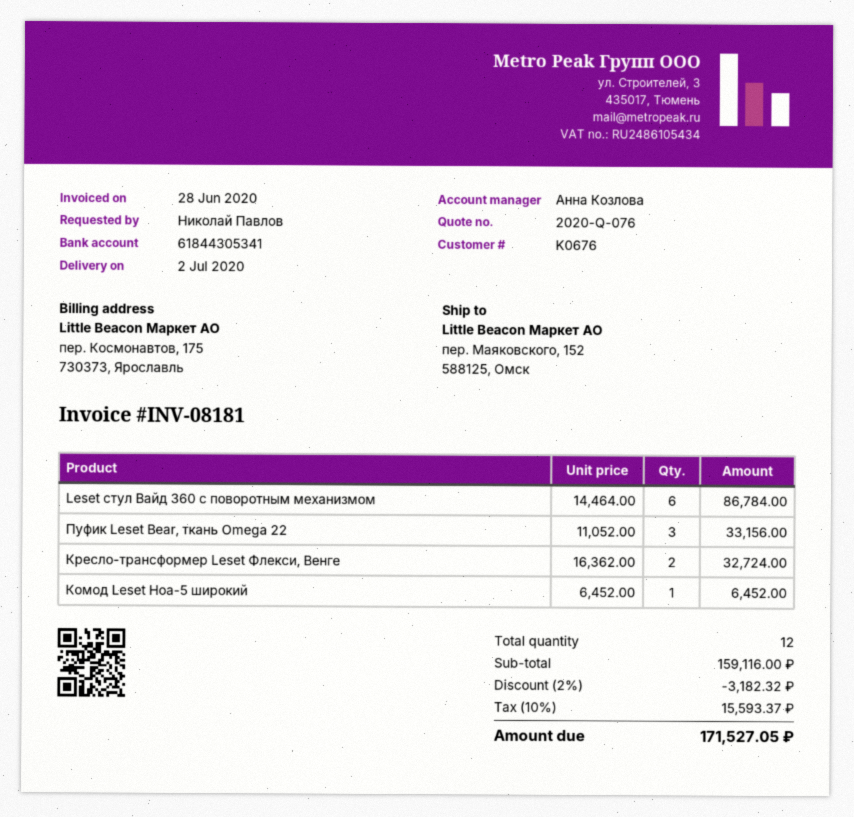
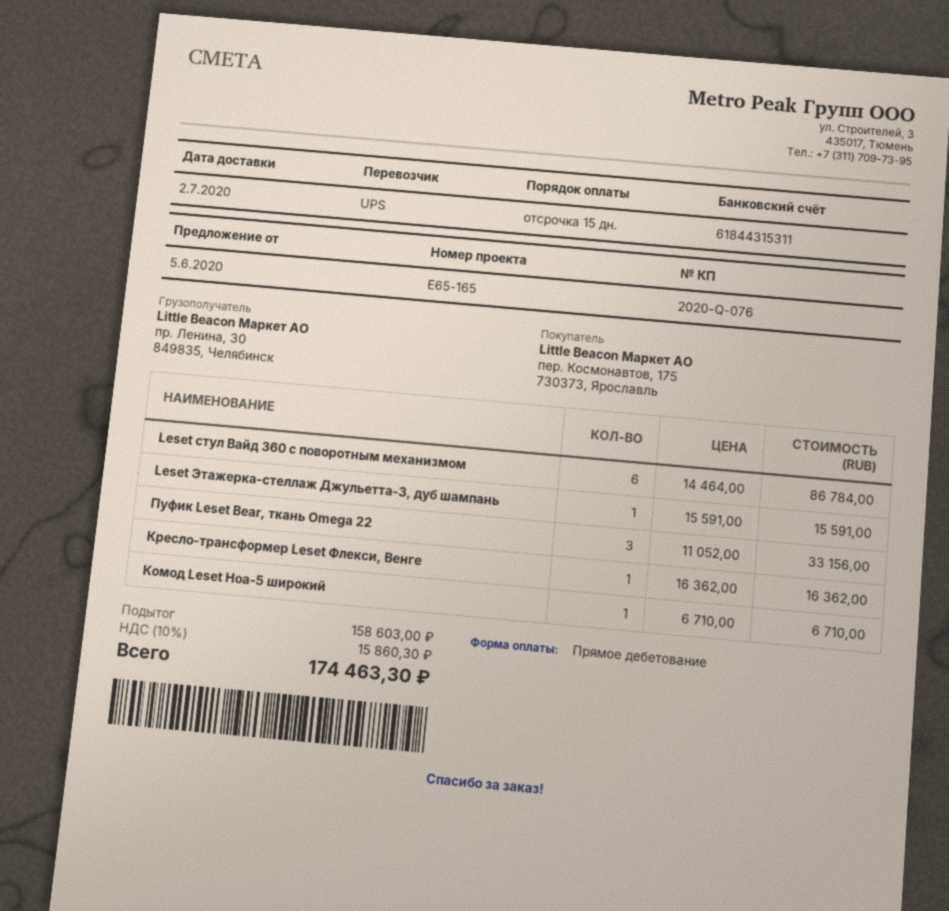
bank account: 61844305341 -> 61844315311
ship to: пер. Маяковского, 152, 588125, Омск -> пр. Ленина, 30, 849835, Челябинск
Кресло-трансформер Leset Флекси, Венге: 2 x 16362.00 = 32724.00 -> 1 x 16362.00 = 16362.00
Комод Leset Ноа-5 широкий: 1 x 6452.00 = 6452.00 -> 1 x 6710.00 = 6710.00
Leset Этажерка-стеллаж Джульетта-3, дуб шампань: none -> 1 x 15591.00 = 15591.00
subtotal: 159116.00 -> 158603.00
discount: 2% = 3182.32 -> none
tax: 10% = 15593.37 -> 10% = 15860.30
total: 171527.05 -> 174463.30

